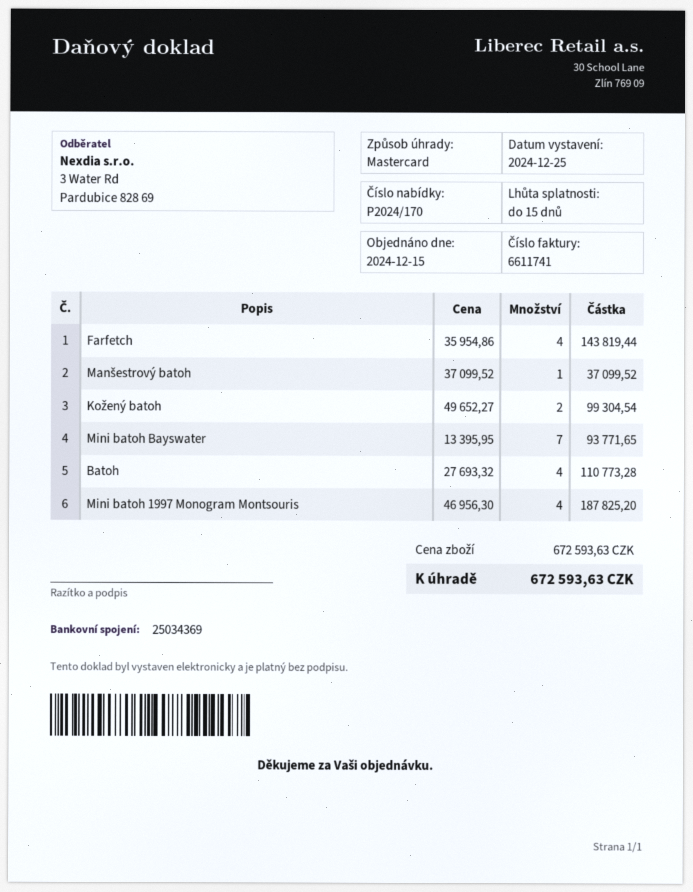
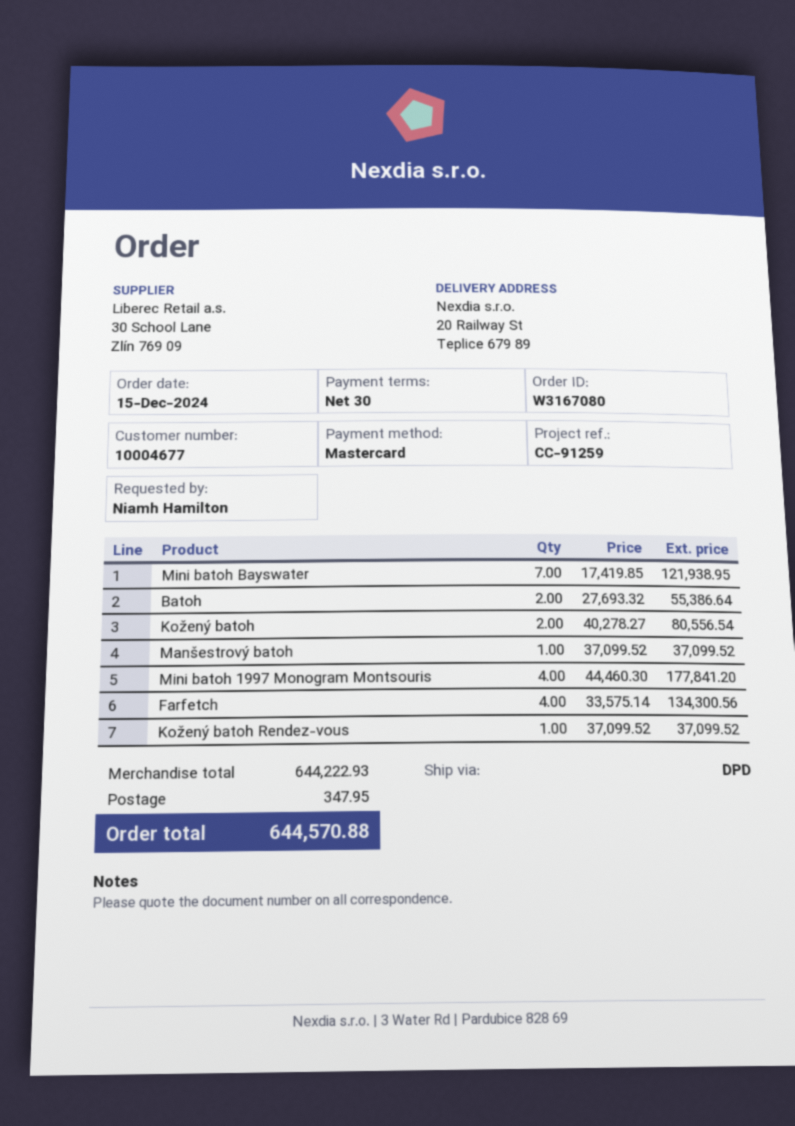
payment terms: 15 days -> 30 days
Farfetch: 4 x 35954.86 = 143819.44 -> 4 x 33575.14 = 134300.56
Kožený batoh: 2 x 49652.27 = 99304.54 -> 2 x 40278.27 = 80556.54
Mini batoh Bayswater: 7 x 13395.95 = 93771.65 -> 7 x 17419.85 = 121938.95
Batoh: 4 x 27693.32 = 110773.28 -> 2 x 27693.32 = 55386.64
Mini batoh 1997 Monogram Montsouris: 4 x 46956.30 = 187825.20 -> 4 x 44460.30 = 177841.20
Kožený batoh Rendez-vous: none -> 1 x 37099.52 = 37099.52
subtotal: 672593.63 -> 644222.93
shipping: none -> 347.95
total: 672593.63 -> 644570.88

